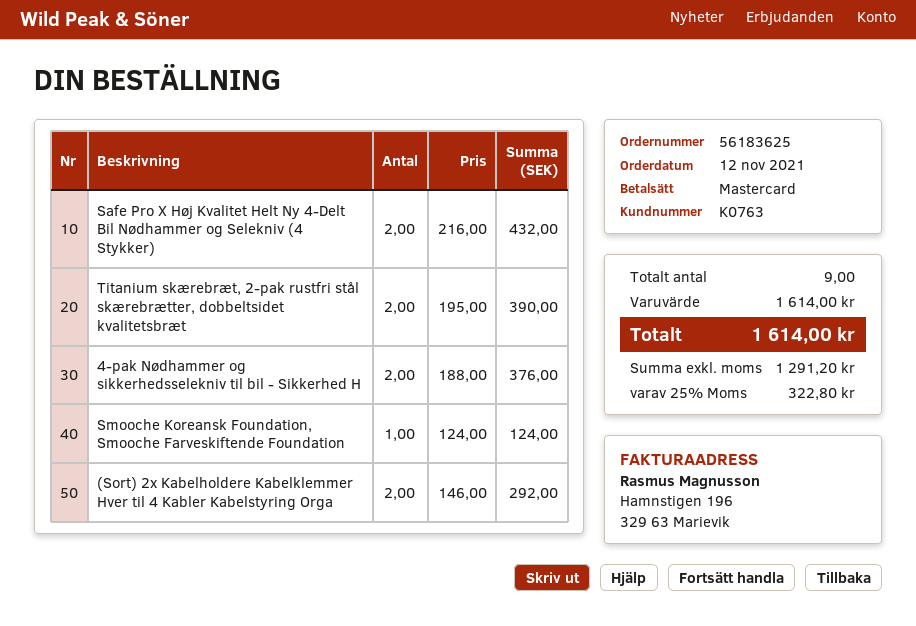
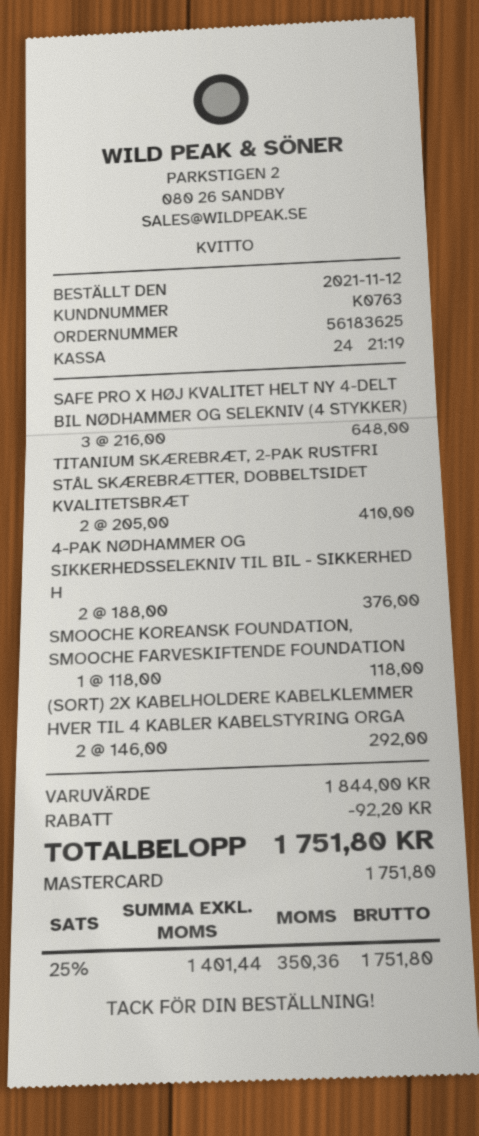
Safe Pro X Høj Kvalitet Helt Ny 4-Delt Bil Nødhammer og Selekniv (4 Stykker): 2 x 216.00 = 432.00 -> 3 x 216.00 = 648.00
Titanium skærebræt, 2-pak rustfri stål skærebrætter, dobbeltsidet kvalitetsbræt: 2 x 195.00 = 390.00 -> 2 x 205.00 = 410.00
Smooche Koreansk Foundation, Smooche Farveskiftende Foundation: 1 x 124.00 = 124.00 -> 1 x 118.00 = 118.00
subtotal: 1614.00 -> 1844.00
discount: none -> 92.20
net: 1291.20 -> 1401.44
tax: 25% = 322.80 -> 25% = 350.36
total: 1614.00 -> 1751.80

